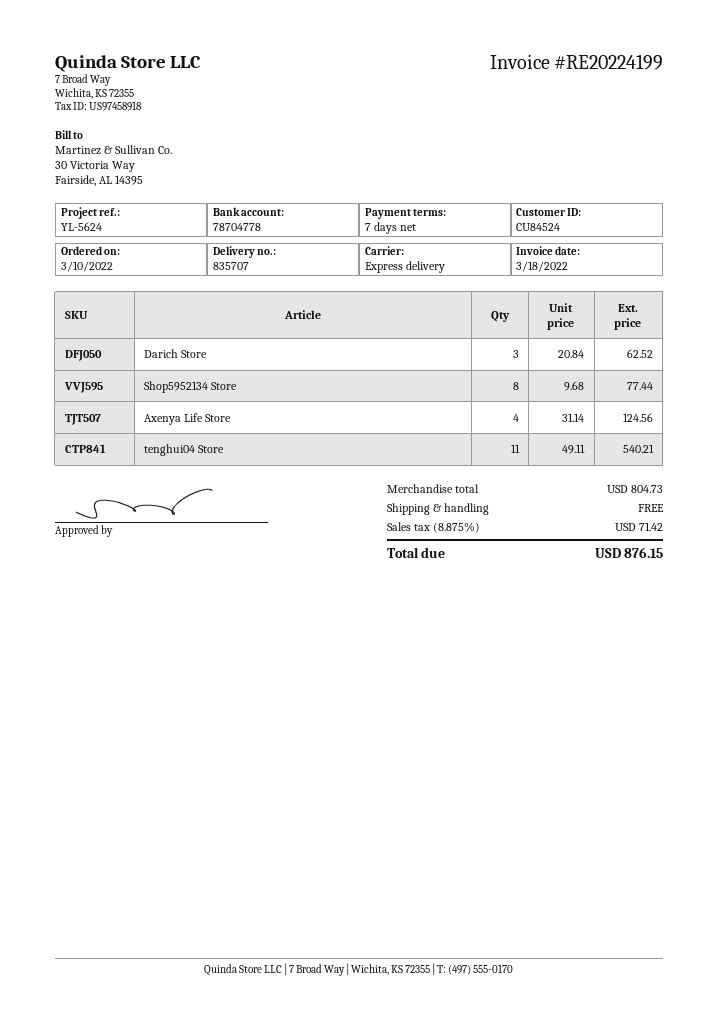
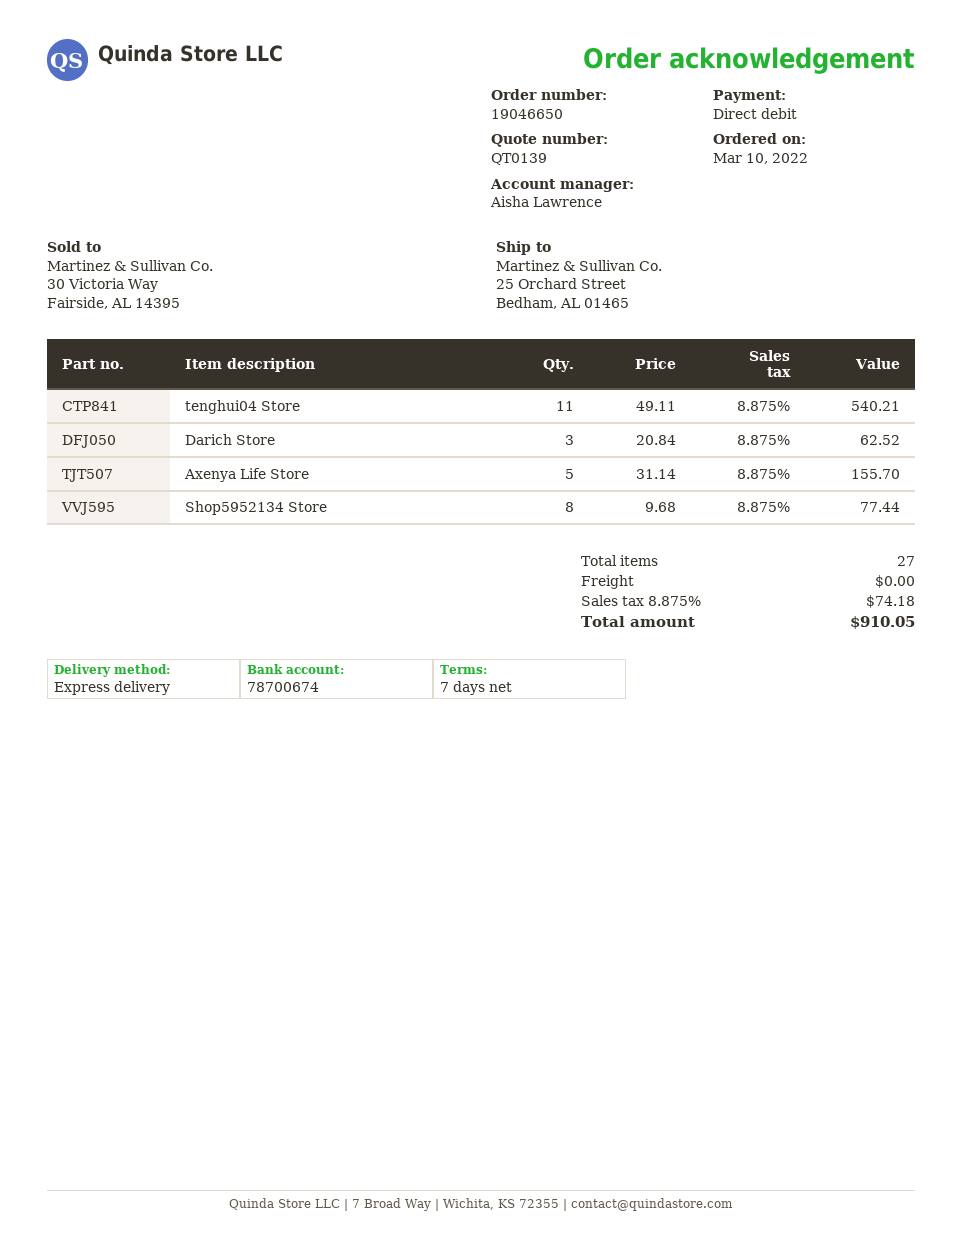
bank account: 78704778 -> 78700674
Axenya Life Store: 4 x 31.14 = 124.56 -> 5 x 31.14 = 155.70
tax: 8.875% = 71.42 -> 8.875% = 74.18
total: 876.15 -> 910.05

